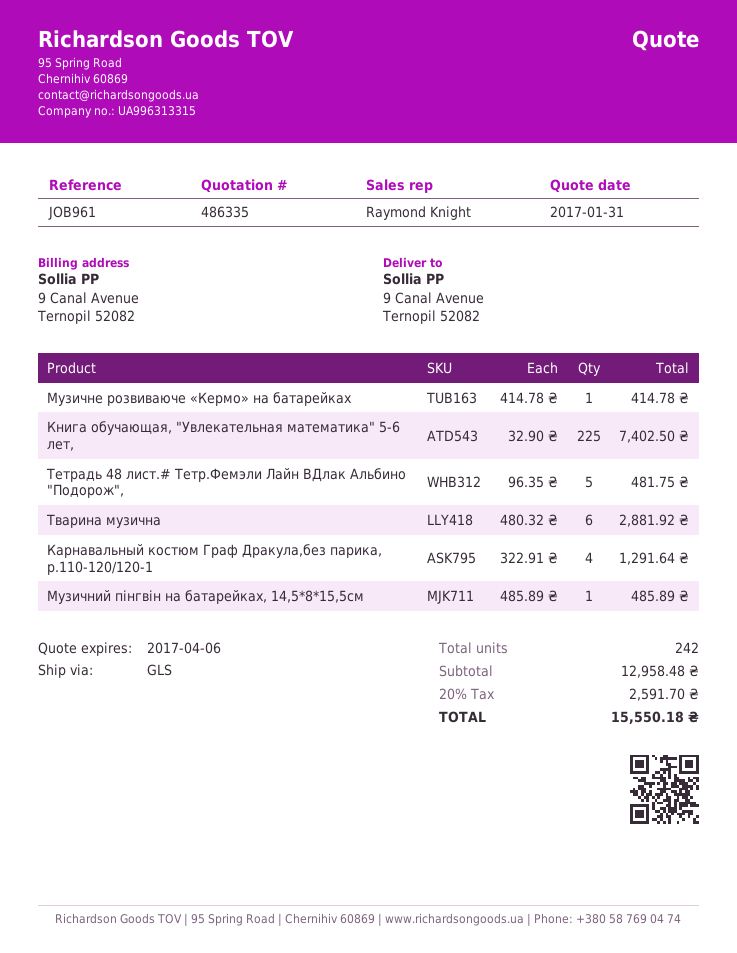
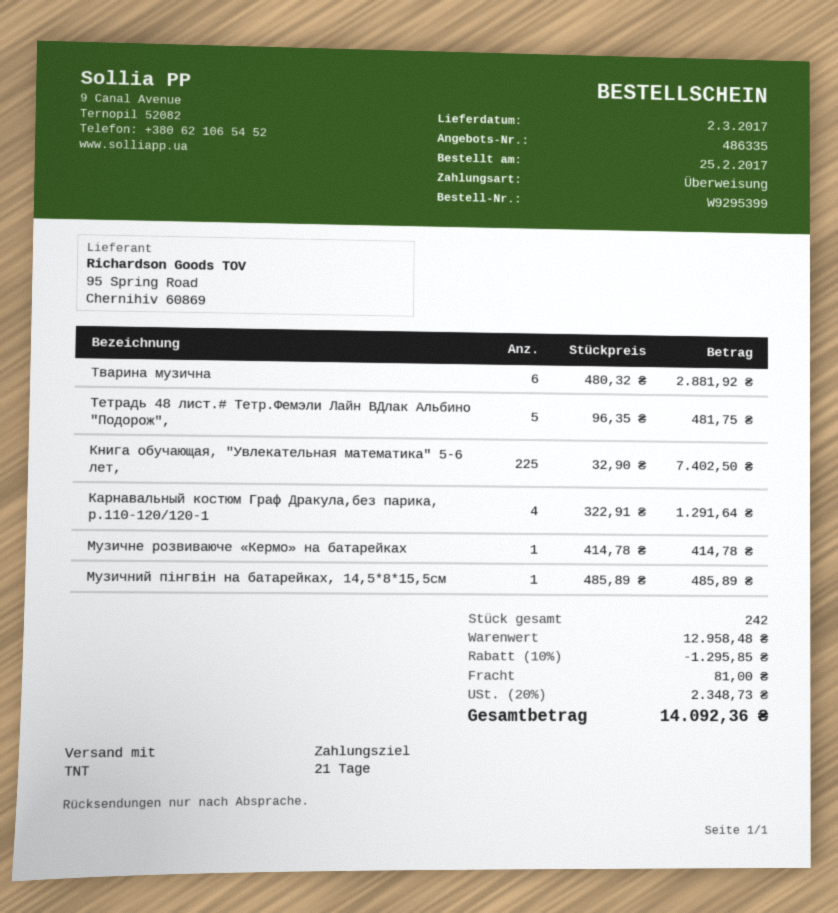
shipping method: GLS -> TNT
discount: none -> 10% = 1295.85
shipping: none -> 81.00
tax: 20% = 2591.70 -> 20% = 2348.73
total: 15550.18 -> 14092.36

